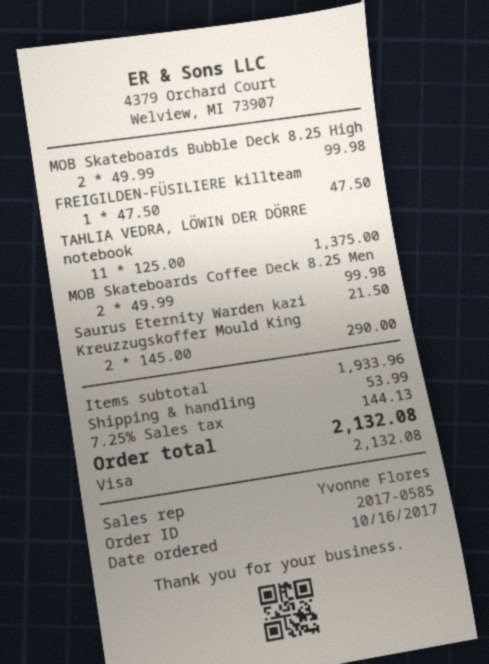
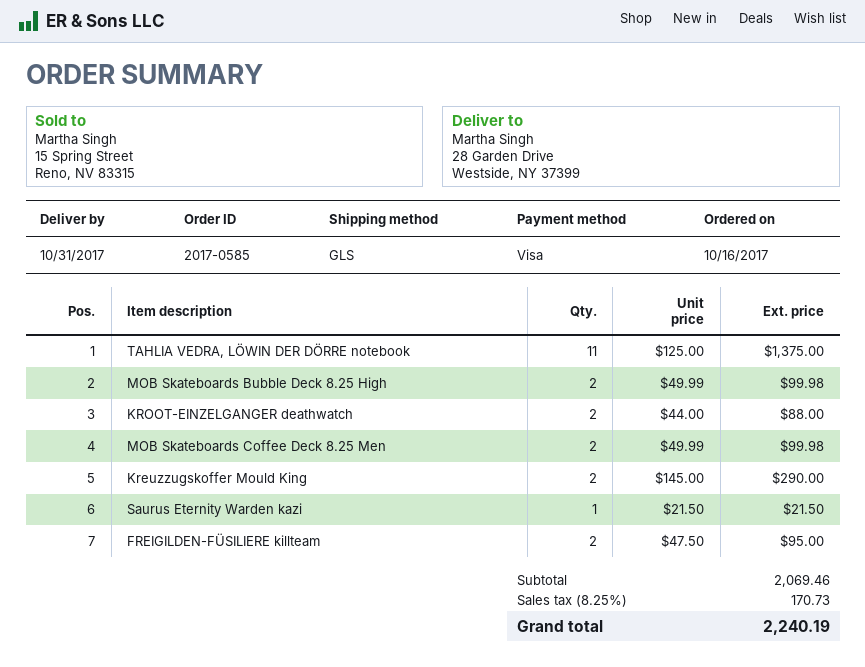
FREIGILDEN-FÜSILIERE killteam: 1 x 47.50 = 47.50 -> 2 x 47.50 = 95.00
KROOT-EINZELGANGER deathwatch: none -> 2 x 44.00 = 88.00
subtotal: 1933.96 -> 2069.46
shipping: 53.99 -> none
tax: 7.25% = 144.13 -> 8.25% = 170.73
total: 2132.08 -> 2240.19

